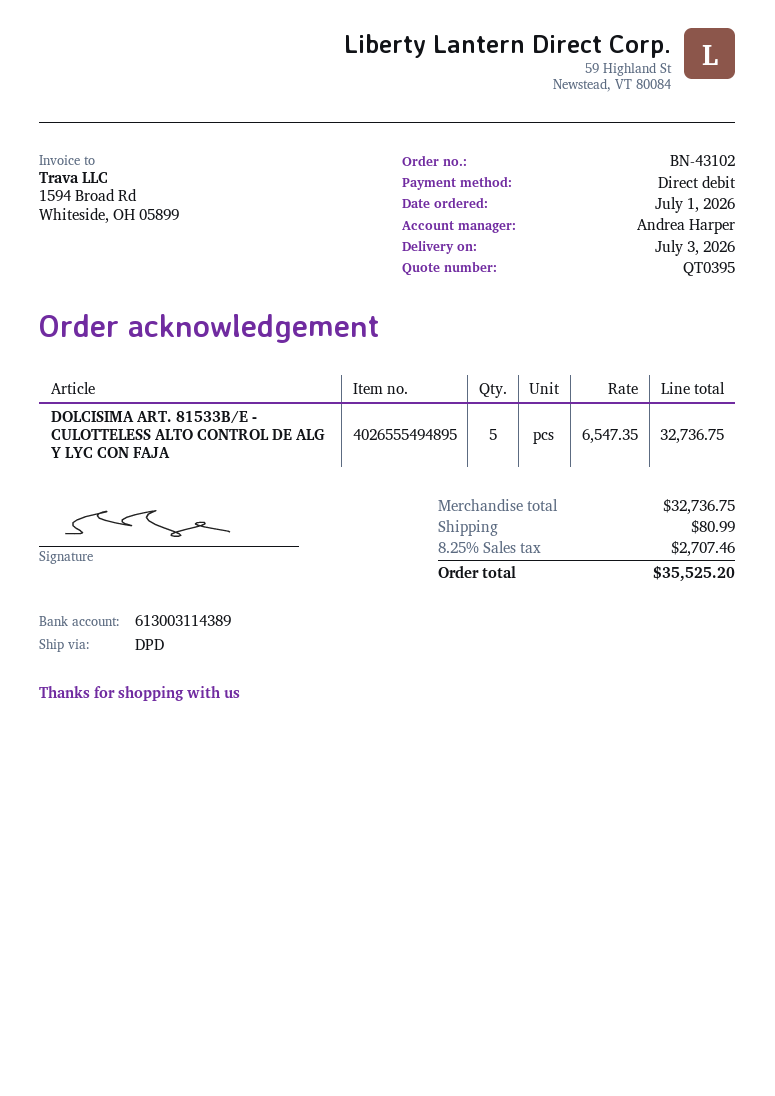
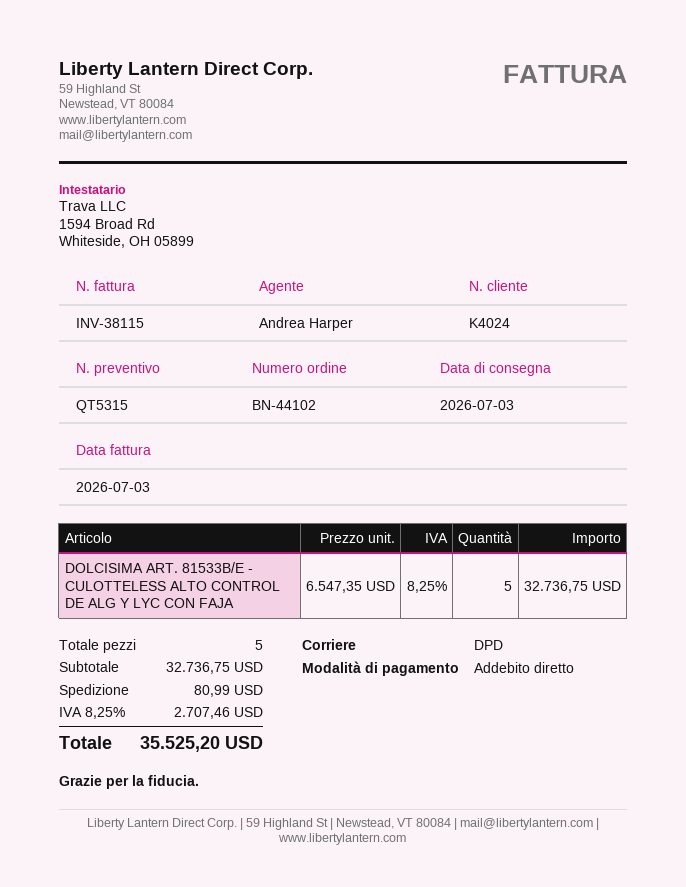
quote number: QT0395 -> QT5315
order number: BN-43102 -> BN-44102

